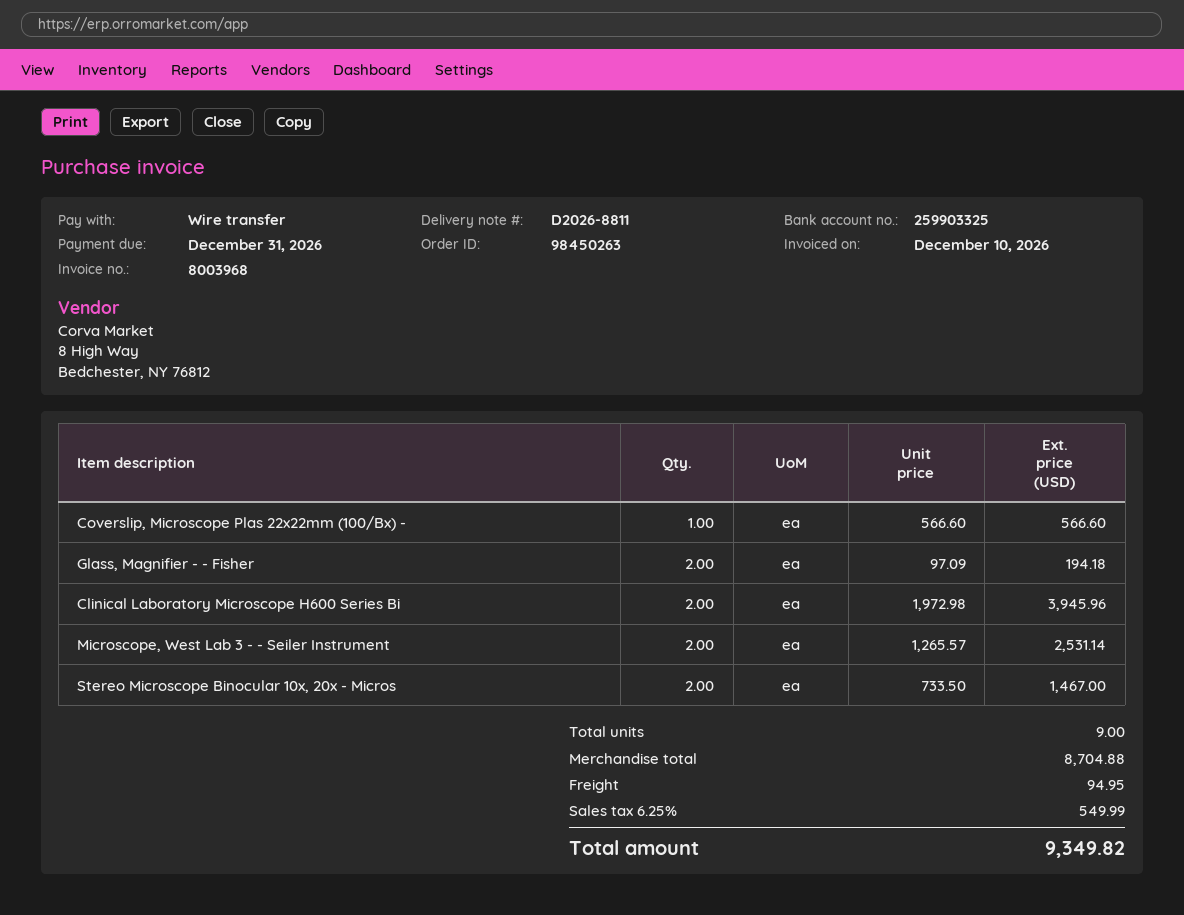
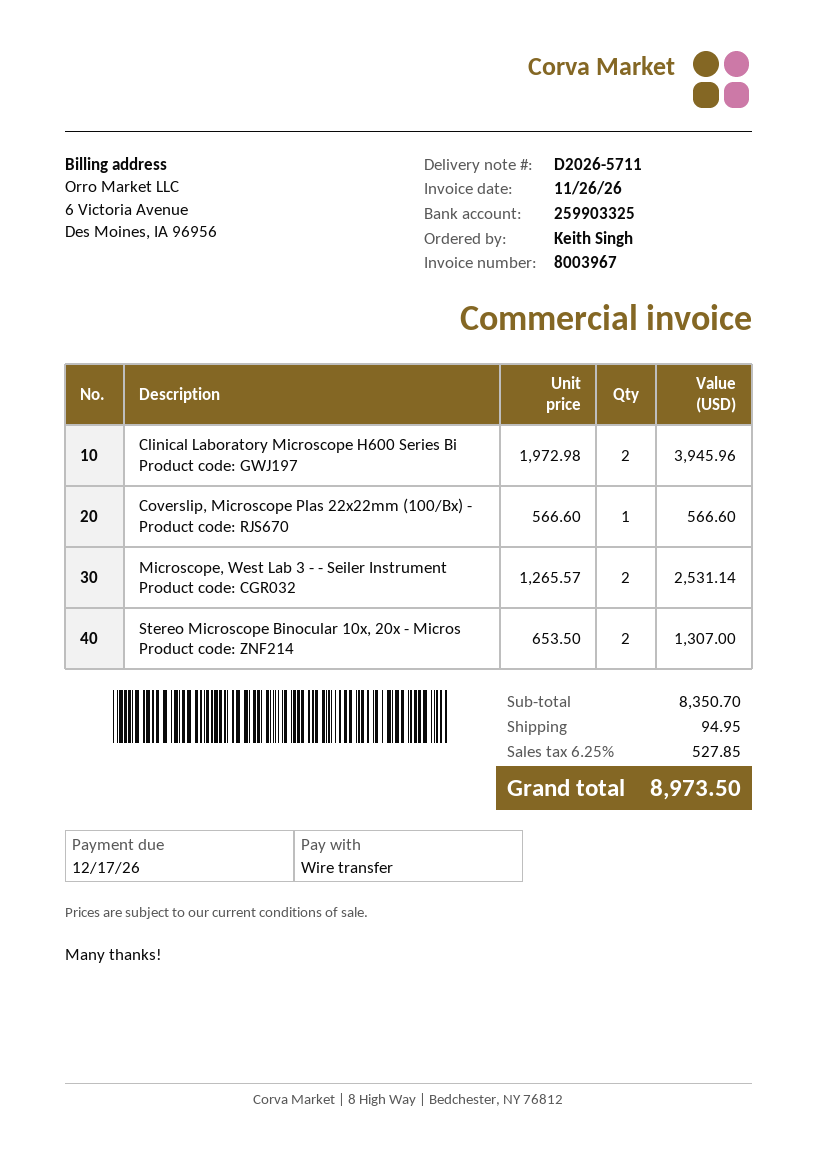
delivery note number: D2026-8811 -> D2026-5711
invoice number: 8003968 -> 8003967
invoice date: 2026-12-10 -> 2026-11-26
due date: 2026-12-31 -> 2026-12-17
Glass, Magnifier - - Fisher: 2 x 97.09 = 194.18 -> none
Stereo Microscope Binocular 10x, 20x - Micros: 2 x 733.50 = 1467.00 -> 2 x 653.50 = 1307.00
subtotal: 8704.88 -> 8350.70
tax: 6.25% = 549.99 -> 6.25% = 527.85
total: 9349.82 -> 8973.50

